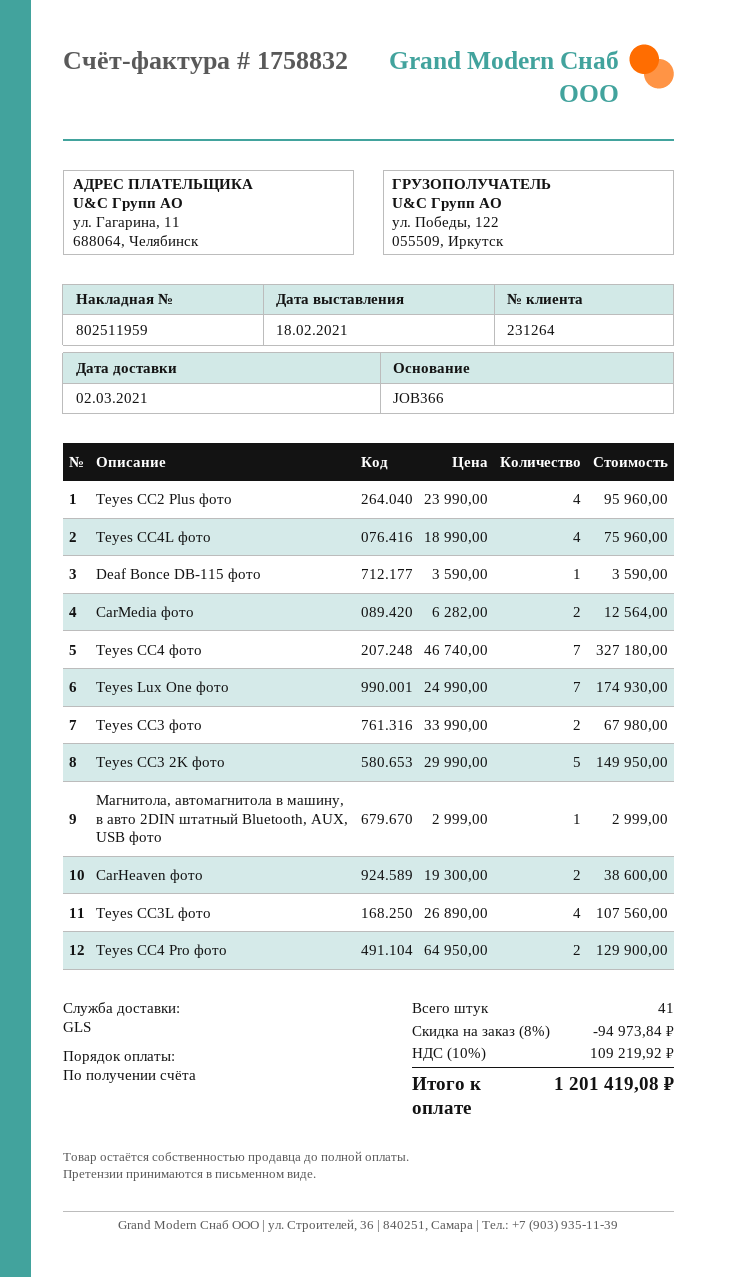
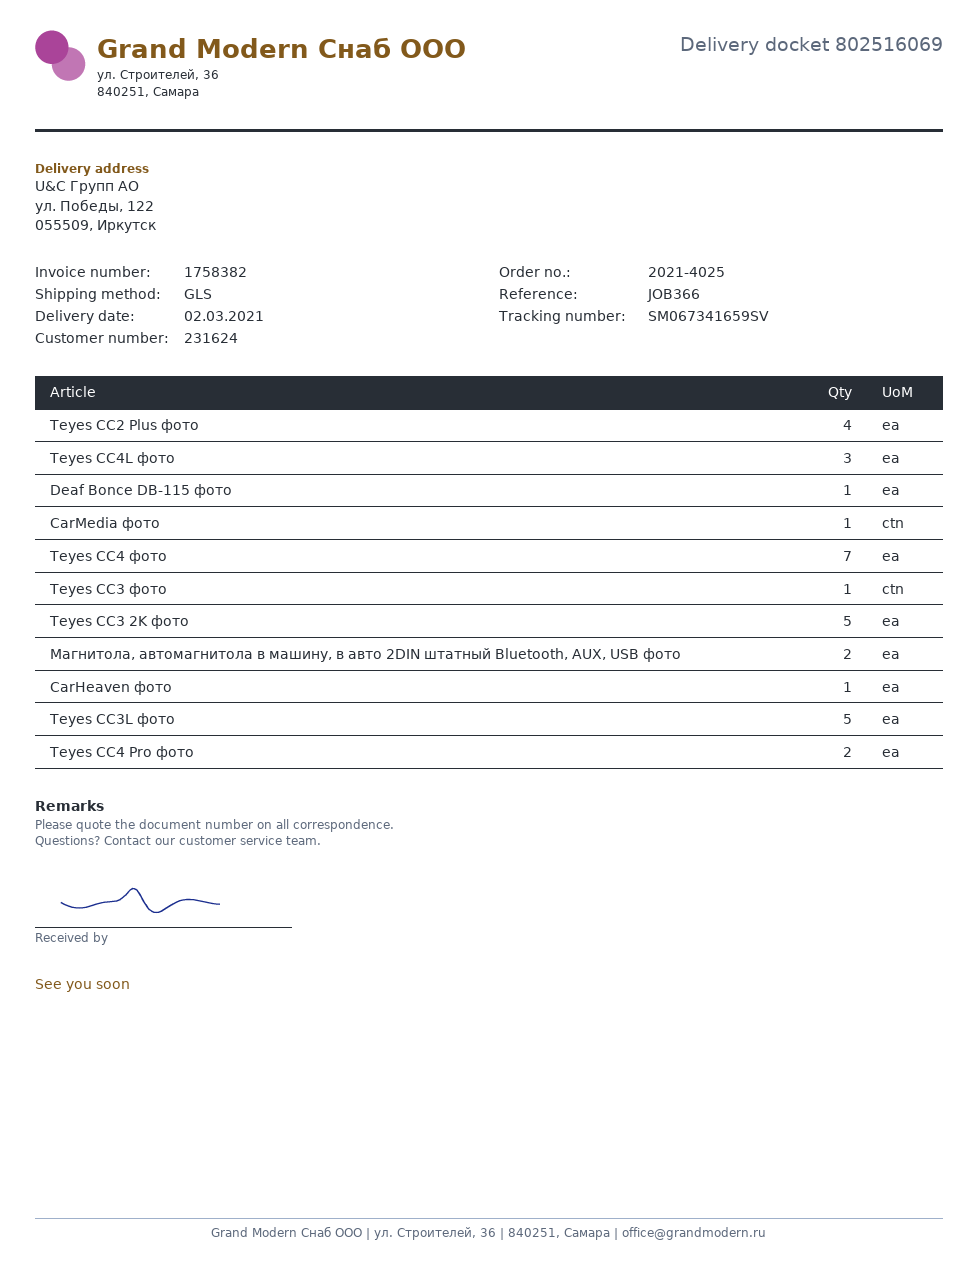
delivery note number: 802511959 -> 802516069
invoice number: 1758832 -> 1758382
customer number: 231264 -> 231624
Teyes CC4L фото: 4 -> 3
CarMedia фото: 2 -> 1
Teyes Lux One фото: 7 -> none
Teyes CC3 фото: 2 -> 1
Магнитола, автомагнитола в машину, в авто 2DIN штатный Bluetooth, AUX, USB фото: 1 -> 2
CarHeaven фото: 2 -> 1
Teyes CC3L фото: 4 -> 5

